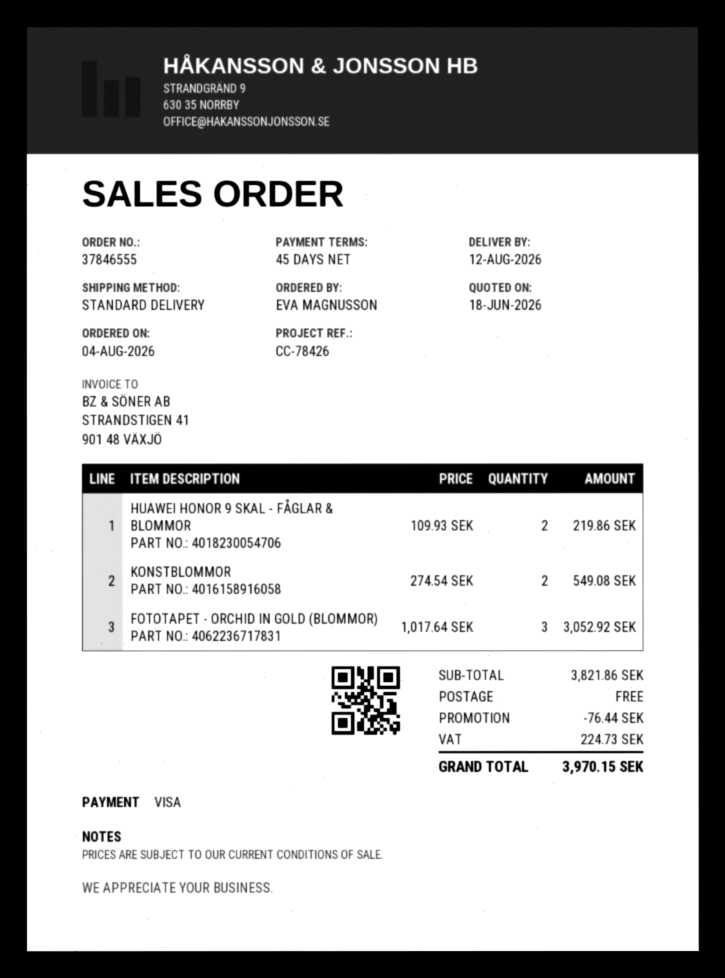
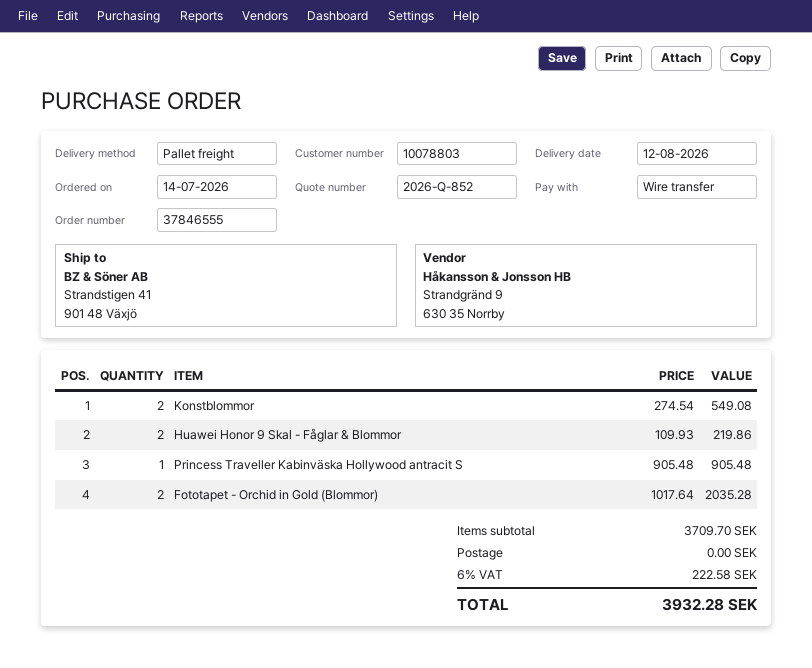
order date: 2026-08-04 -> 2026-07-14
payment method: Visa -> bank transfer
shipping method: standard -> pallet freight
FOTOTAPET - ORCHID IN GOLD (BLOMMOR): 3 x 1017.64 = 3052.92 -> 2 x 1017.64 = 2035.28
Princess Traveller Kabinväska Hollywood antracit S: none -> 1 x 905.48 = 905.48
subtotal: 3821.86 -> 3709.70
discount: 76.44 -> none
tax: 224.73 -> 222.58
total: 3970.15 -> 3932.28

